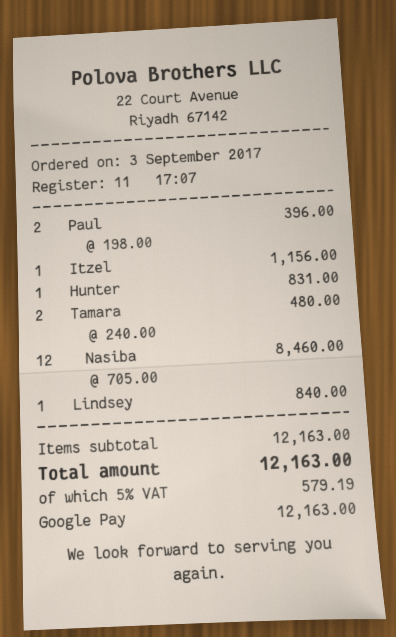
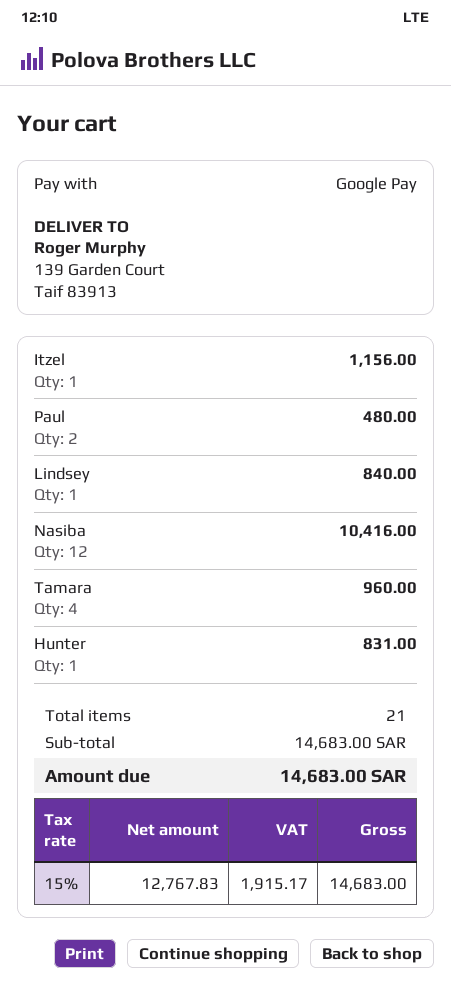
Paul: 2 for 396.00 -> 2 for 480.00
Tamara: 2 for 480.00 -> 4 for 960.00
Nasiba: 12 for 8460.00 -> 12 for 10416.00
subtotal: 12163.00 -> 14683.00
tax: 5% = 579.19 -> 15% = 1915.17
total: 12163.00 -> 14683.00

